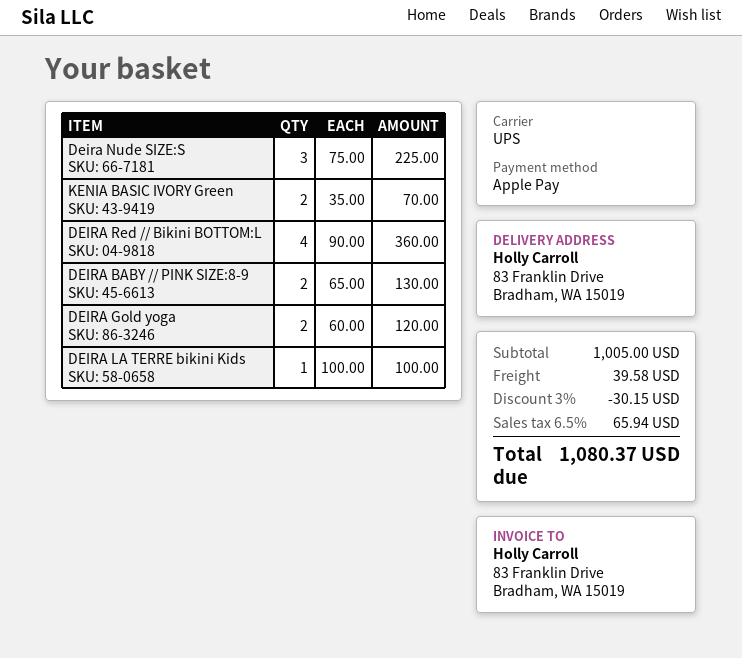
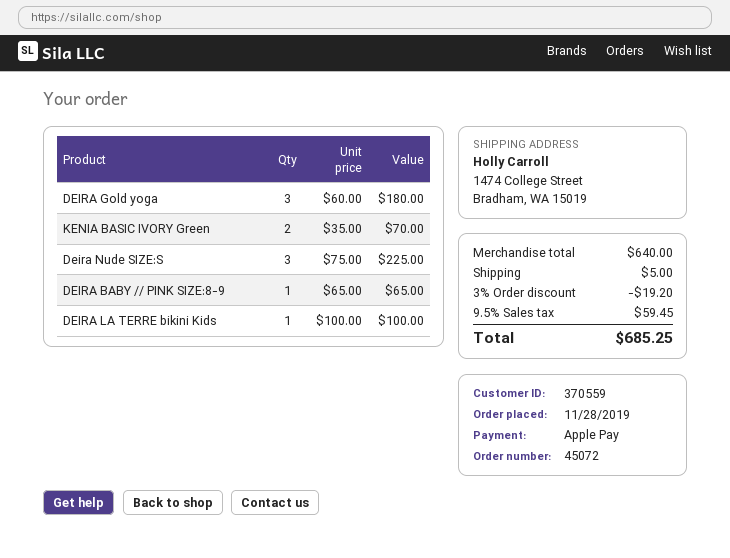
ship to: 83 Franklin Drive, Bradham, WA 15019 -> 1474 College Street, Bradham, WA 15019
DEIRA Red // Bikini BOTTOM:L: 4 x 90.00 = 360.00 -> none
DEIRA BABY // PINK SIZE:8-9: 2 x 65.00 = 130.00 -> 1 x 65.00 = 65.00
DEIRA Gold yoga: 2 x 60.00 = 120.00 -> 3 x 60.00 = 180.00
subtotal: 1005.00 -> 640.00
discount: 3% = 30.15 -> 3% = 19.20
shipping: 39.58 -> 5.00
tax: 6.5% = 65.94 -> 9.5% = 59.45
total: 1080.37 -> 685.25

